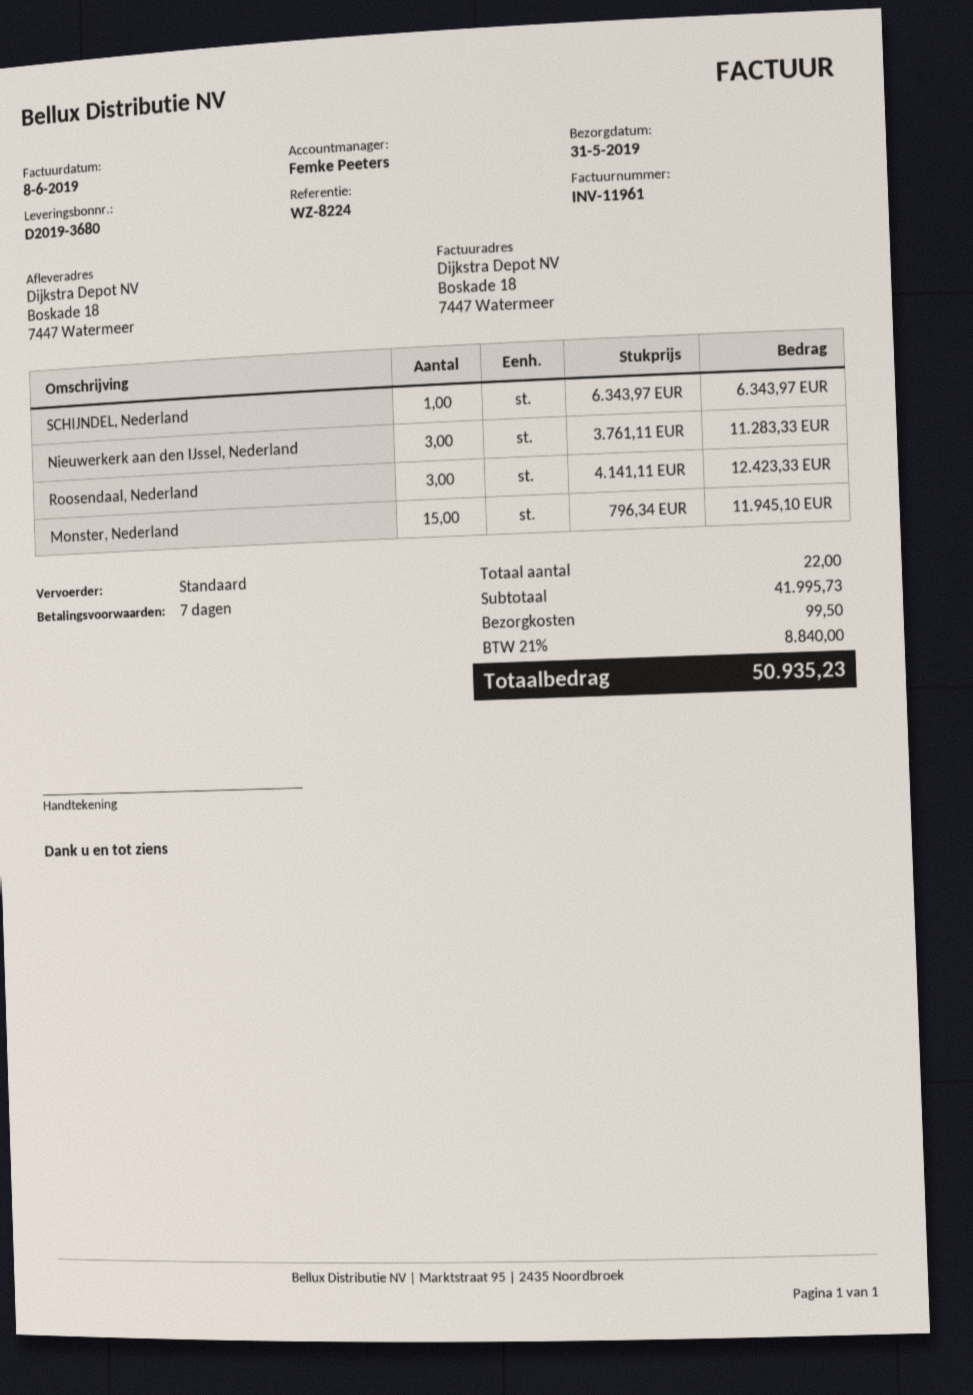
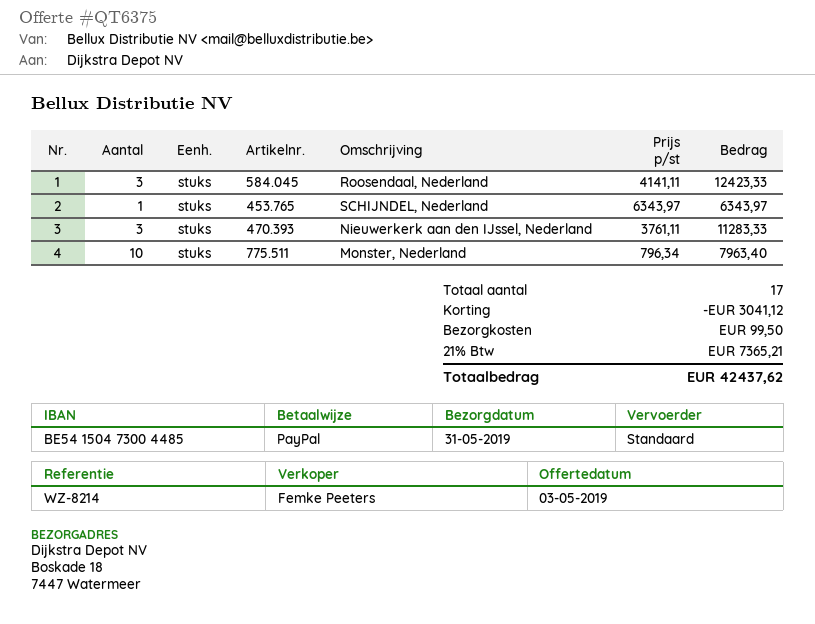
reference: WZ-8224 -> WZ-8214
Monster, Nederland: 15 x 796.34 = 11945.10 -> 10 x 796.34 = 7963.40
total quantity: 22 -> 17
discount: none -> 3041.12
tax: 21% = 8840.00 -> 21% = 7365.21
total: 50935.23 -> 42437.62

